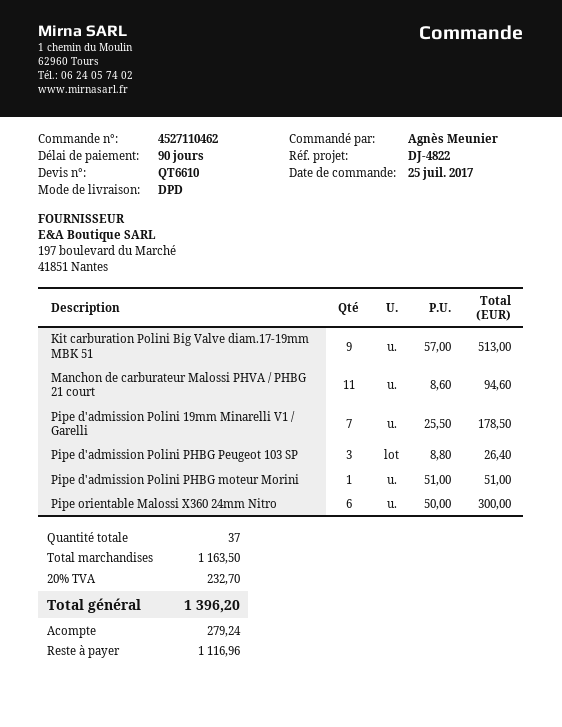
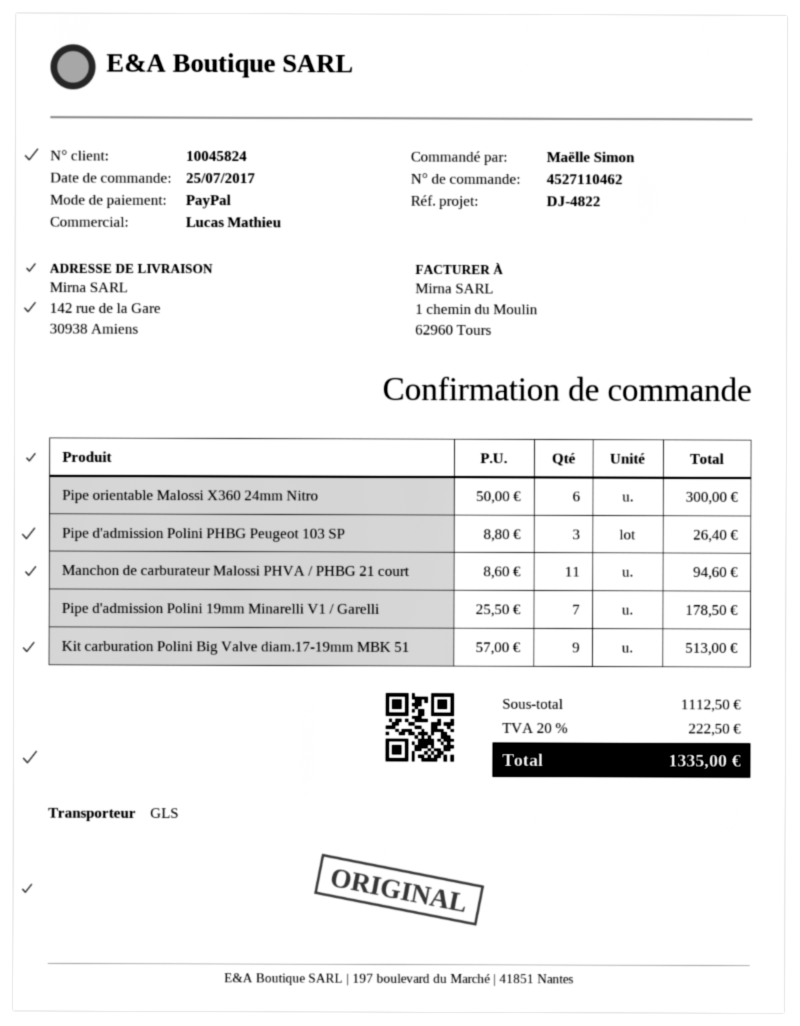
ordered by: Agnès Meunier -> Maëlle Simon
shipping method: DPD -> GLS
Pipe d'admission Polini PHBG moteur Morini: 1 x 51.00 = 51.00 -> none
subtotal: 1163.50 -> 1112.50
tax: 20% = 232.70 -> 20% = 222.50
total: 1396.20 -> 1335.00

